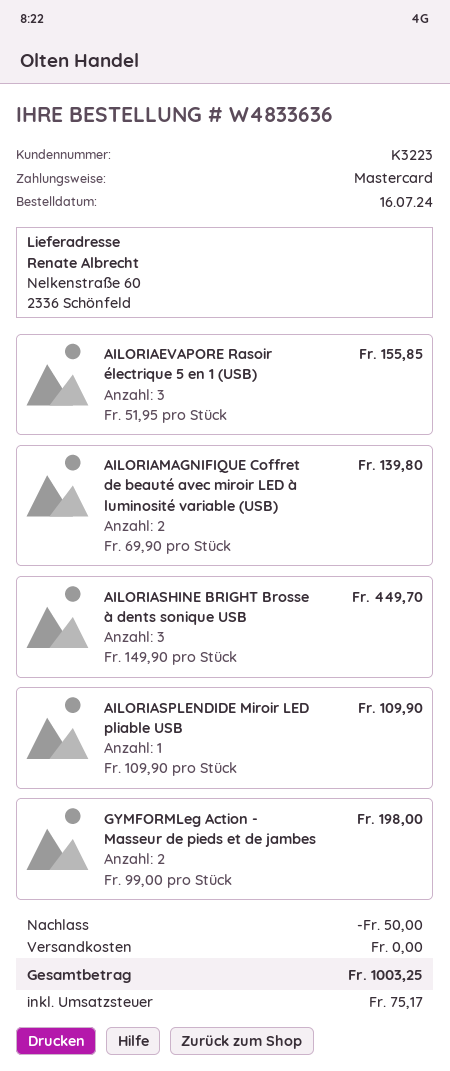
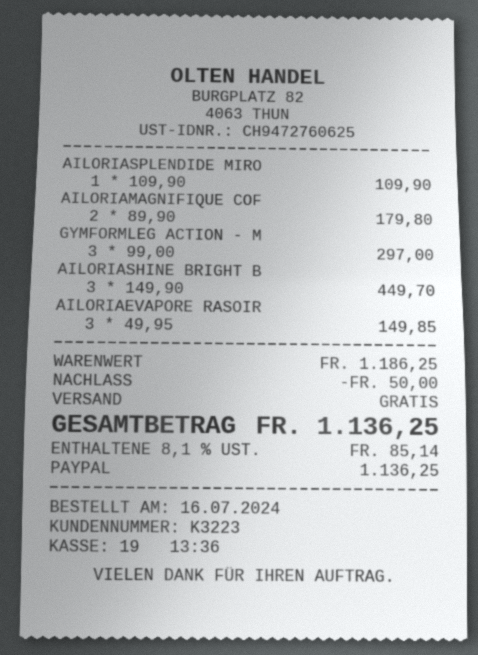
payment method: Mastercard -> PayPal
AILORIAEVAPORE Rasoir électrique 5 en 1 (USB): 3 x 51.95 = 155.85 -> 3 x 49.95 = 149.85
AILORIAMAGNIFIQUE Coffret de beauté avec miroir LED à luminosité variable (USB): 2 x 69.90 = 139.80 -> 2 x 89.90 = 179.80
GYMFORMLeg Action - Masseur de pieds et de jambes: 2 x 99.00 = 198.00 -> 3 x 99.00 = 297.00
tax: 75.17 -> 85.14
total: 1003.25 -> 1136.25

